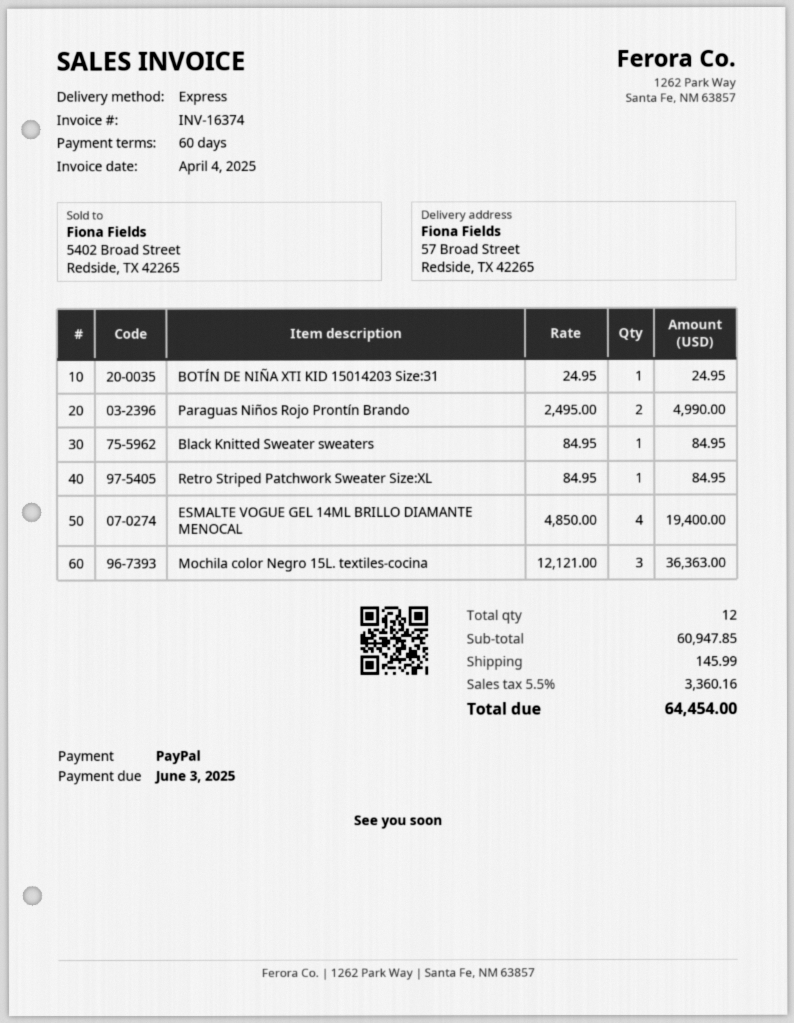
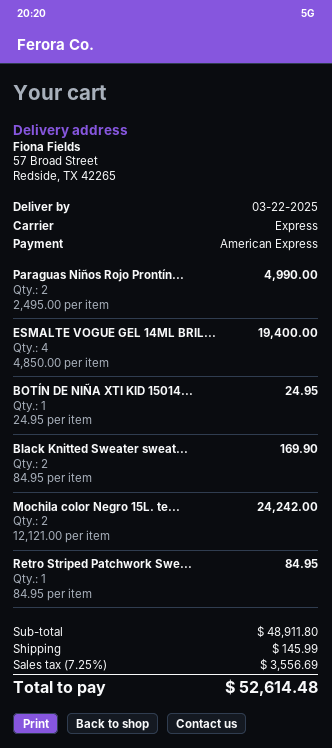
payment method: PayPal -> American Express
Black Knitted Sweater sweaters: 1 x 84.95 = 84.95 -> 2 x 84.95 = 169.90
Mochila color Negro 15L. textiles-cocina: 3 x 12121.00 = 36363.00 -> 2 x 12121.00 = 24242.00
subtotal: 60947.85 -> 48911.80
tax: 5.5% = 3360.16 -> 7.25% = 3556.69
total: 64454.00 -> 52614.48

